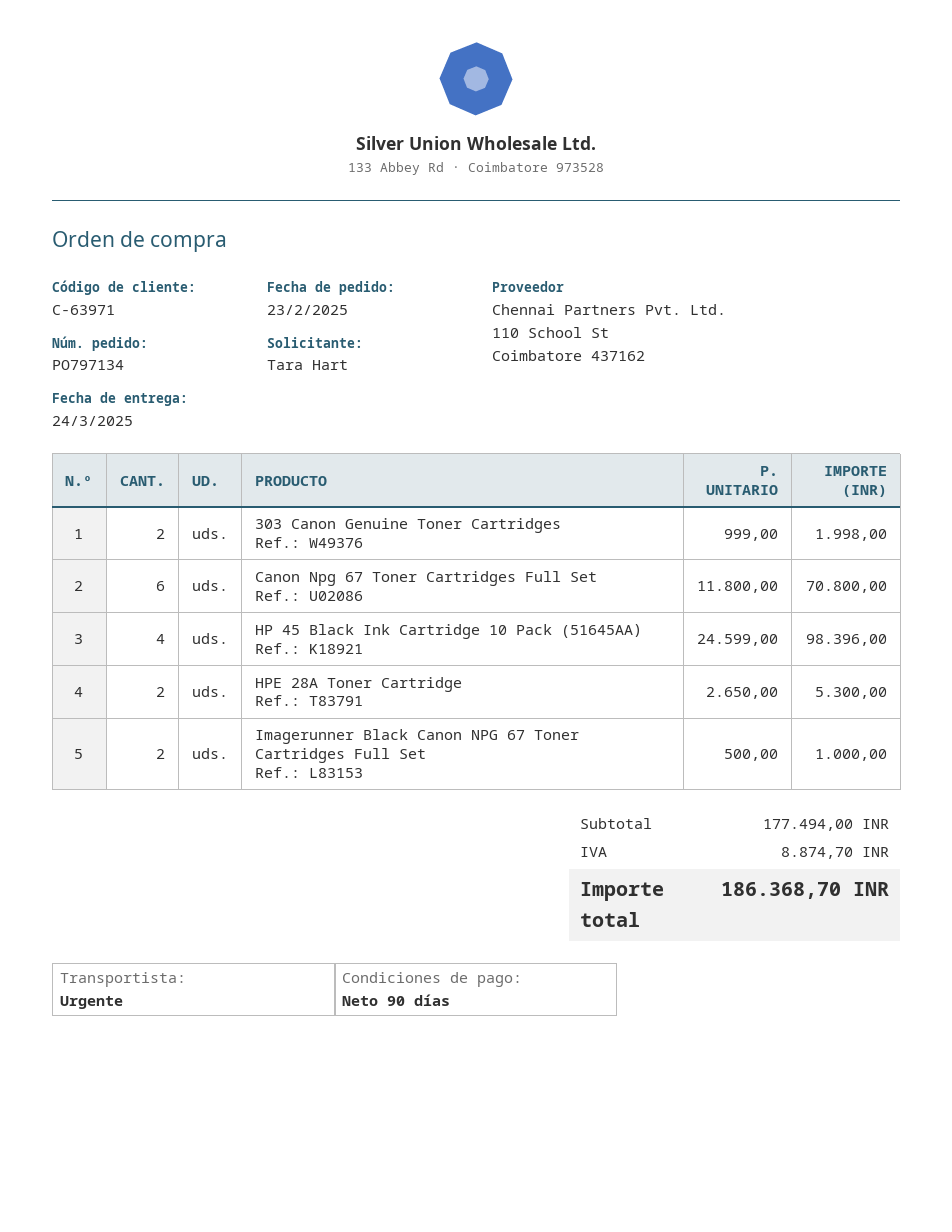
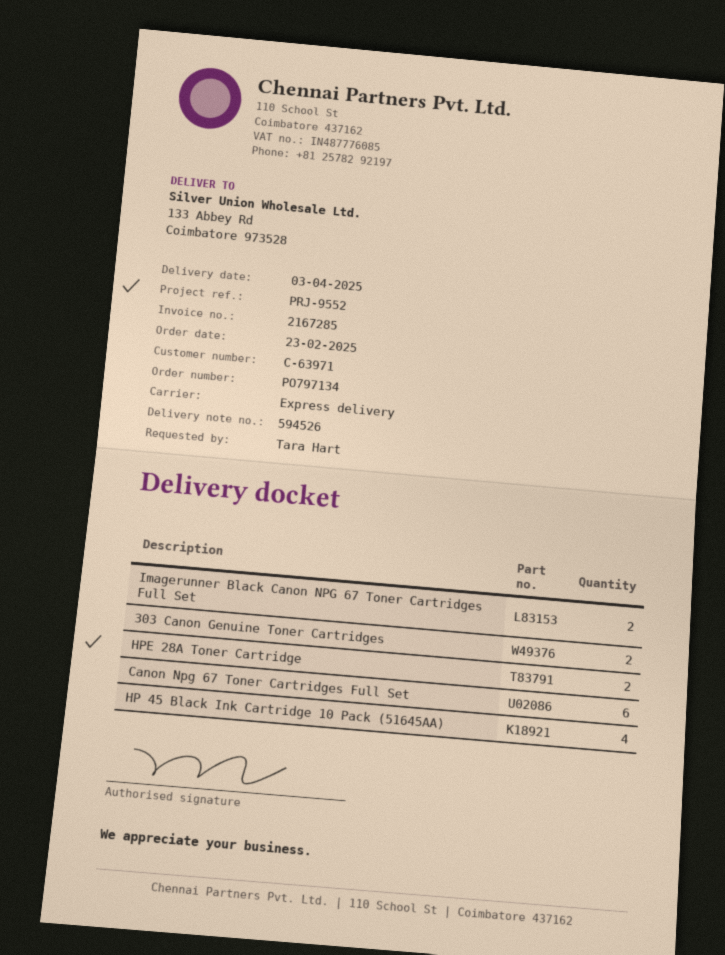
delivery date: 2025-03-24 -> 2025-04-03

